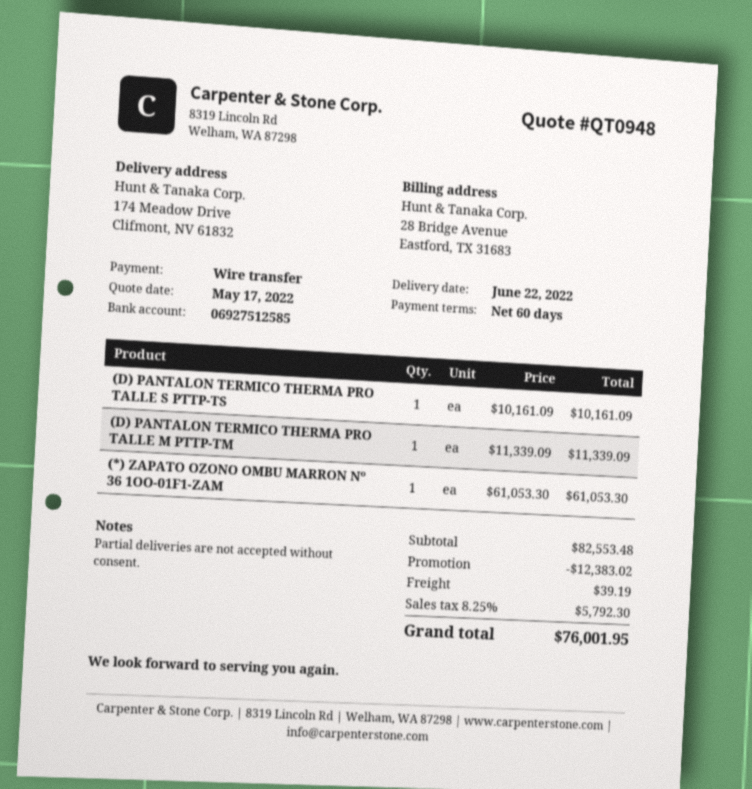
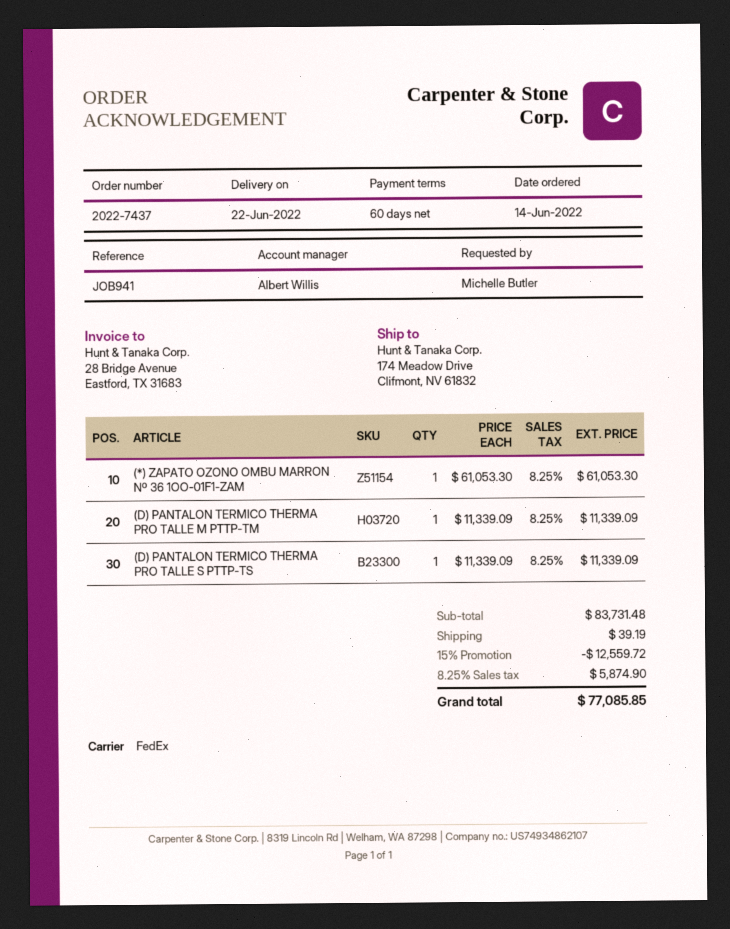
(D) PANTALON TERMICO THERMA PRO TALLE S PTTP-TS: 1 x 10161.09 = 10161.09 -> 1 x 11339.09 = 11339.09
subtotal: 82553.48 -> 83731.48
discount: 12383.02 -> 12559.72
tax: 8.25% = 5792.30 -> 8.25% = 5874.90
total: 76001.95 -> 77085.85

